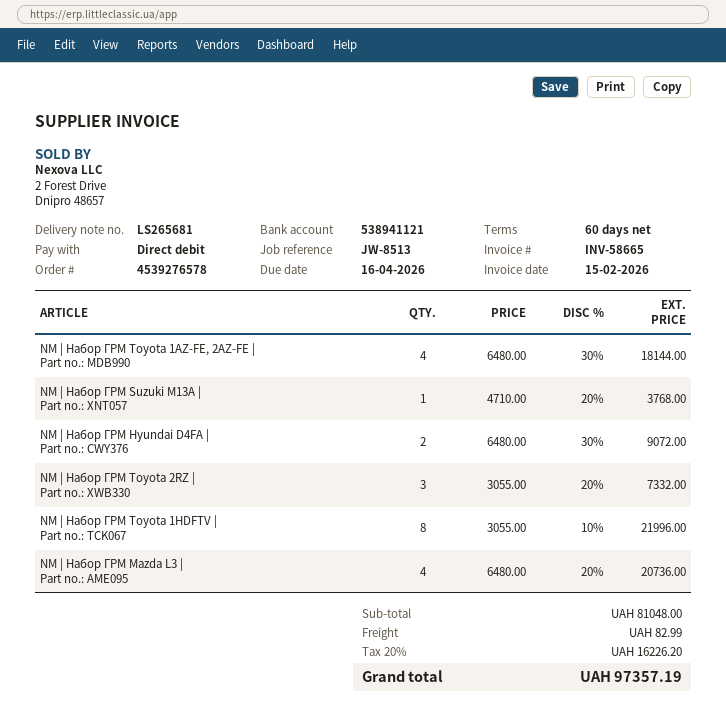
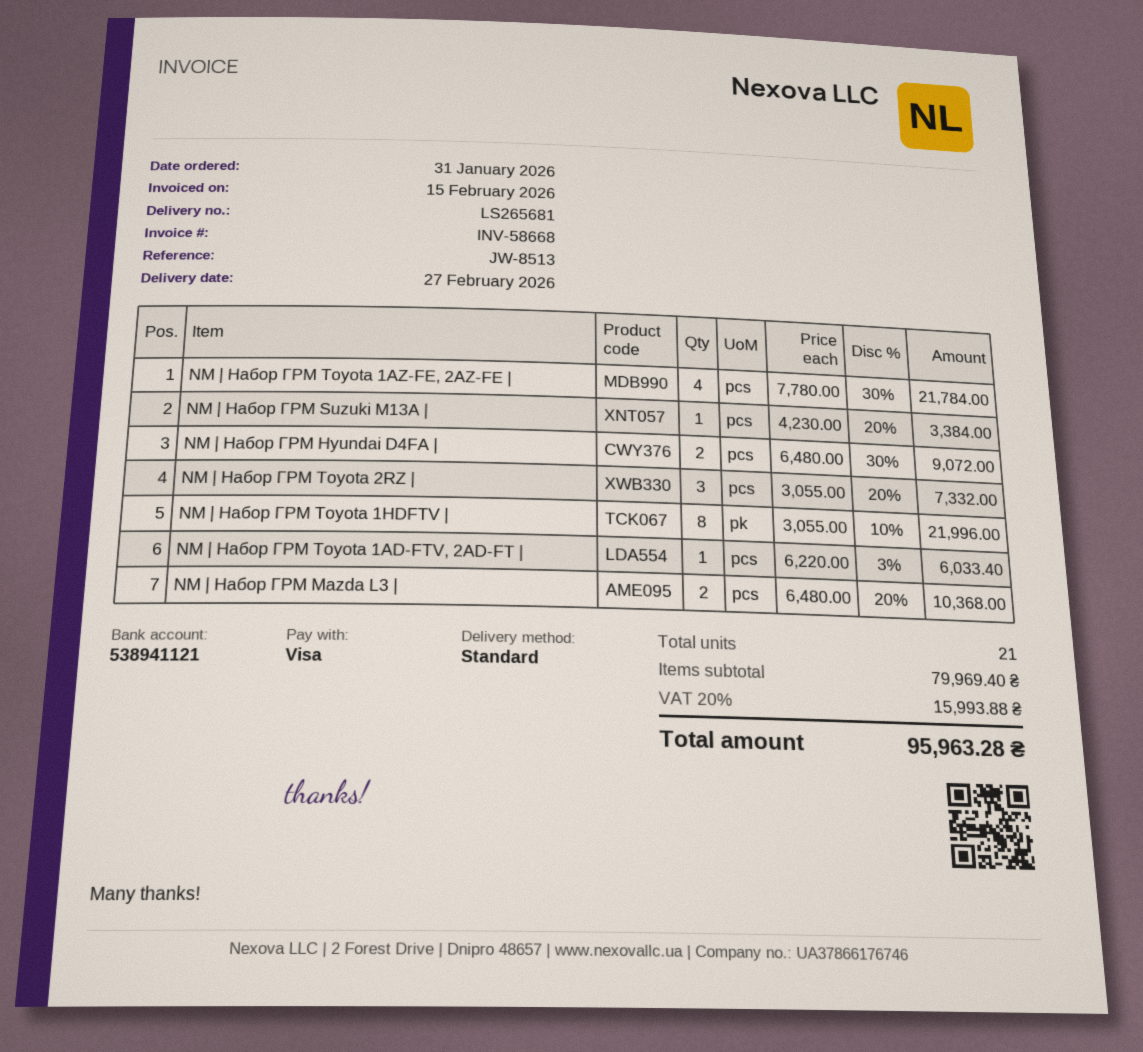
invoice number: INV-58665 -> INV-58668
payment method: direct debit -> Visa
NM | Набор ГРМ Toyota 1AZ-FE, 2AZ-FE |: 4 x 6480.00 - 30% = 18144.00 -> 4 x 7780.00 - 30% = 21784.00
NM | Набор ГРМ Suzuki M13A |: 1 x 4710.00 - 20% = 3768.00 -> 1 x 4230.00 - 20% = 3384.00
NM | Набор ГРМ Mazda L3 |: 4 x 6480.00 - 20% = 20736.00 -> 2 x 6480.00 - 20% = 10368.00
NM | Набор ГРМ Toyota 1AD-FTV, 2AD-FT |: none -> 1 x 6220.00 - 3% = 6033.40
subtotal: 81048.00 -> 79969.40
shipping: 82.99 -> none
tax: 20% = 16226.20 -> 20% = 15993.88
total: 97357.19 -> 95963.28

